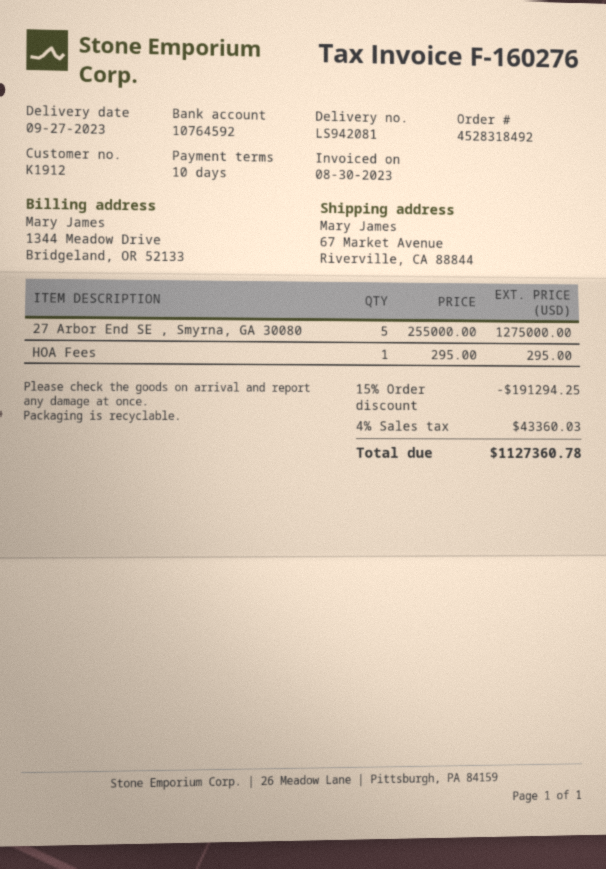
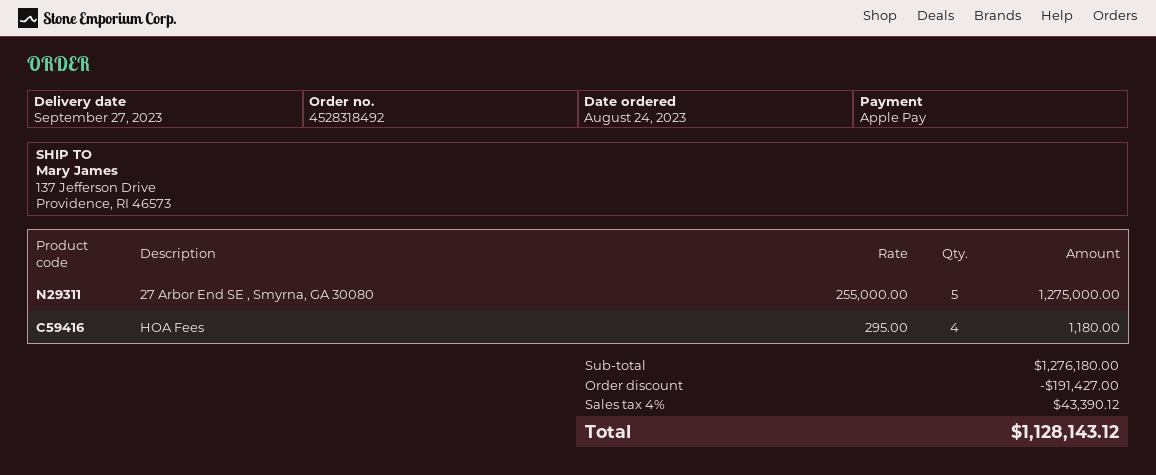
ship to: 67 Market Avenue, Riverville, CA 88844 -> 137 Jefferson Drive, Providence, RI 46573
HOA Fees: 1 x 295.00 = 295.00 -> 4 x 295.00 = 1180.00
discount: 191294.25 -> 191427.00
tax: 4% = 43360.03 -> 4% = 43390.12
total: 1127360.78 -> 1128143.12

